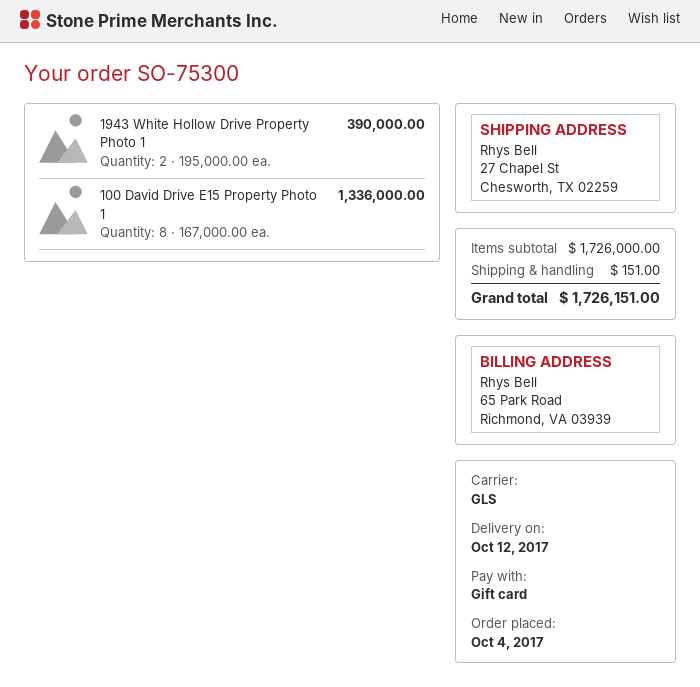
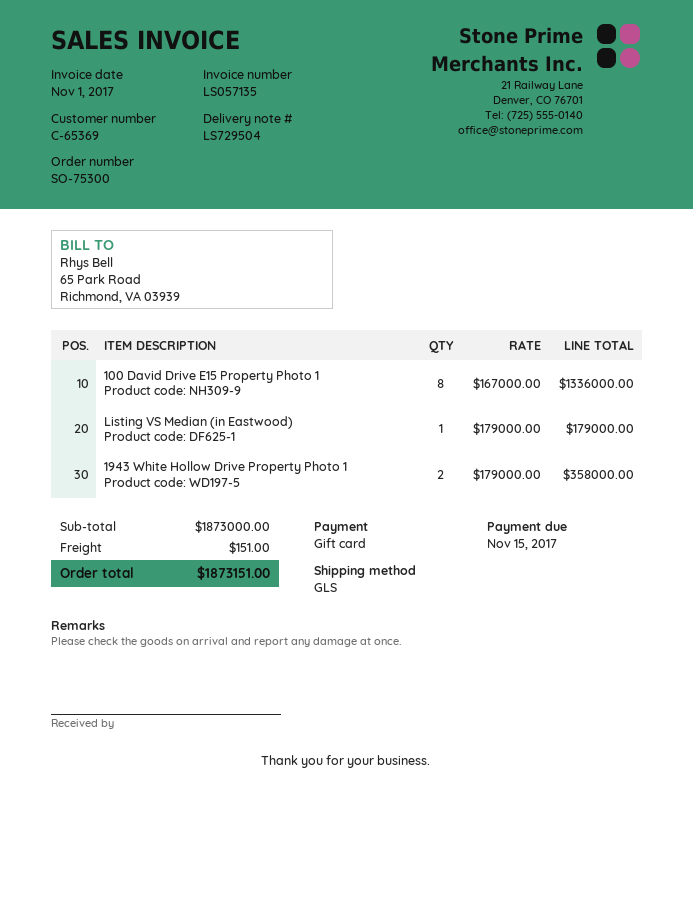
1943 White Hollow Drive Property Photo 1: 2 x 195000.00 = 390000.00 -> 2 x 179000.00 = 358000.00
Listing VS Median (in Eastwood): none -> 1 x 179000.00 = 179000.00
subtotal: 1726000.00 -> 1873000.00
total: 1726151.00 -> 1873151.00

